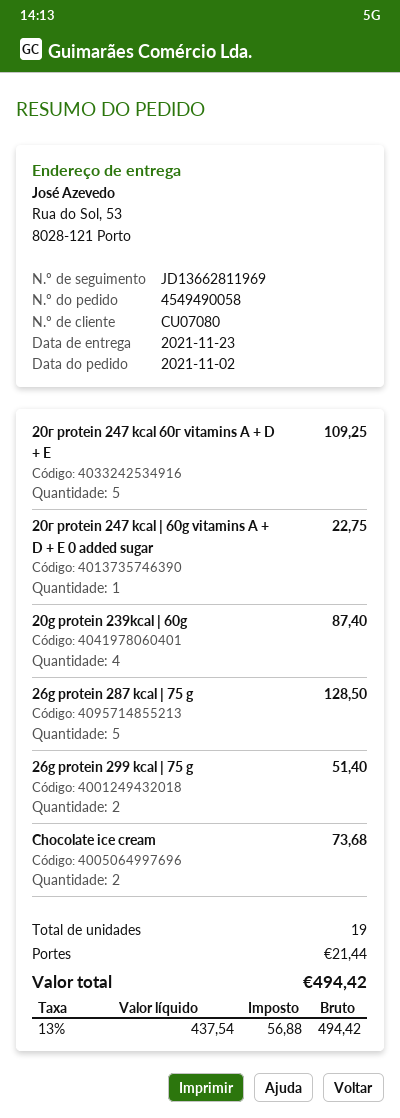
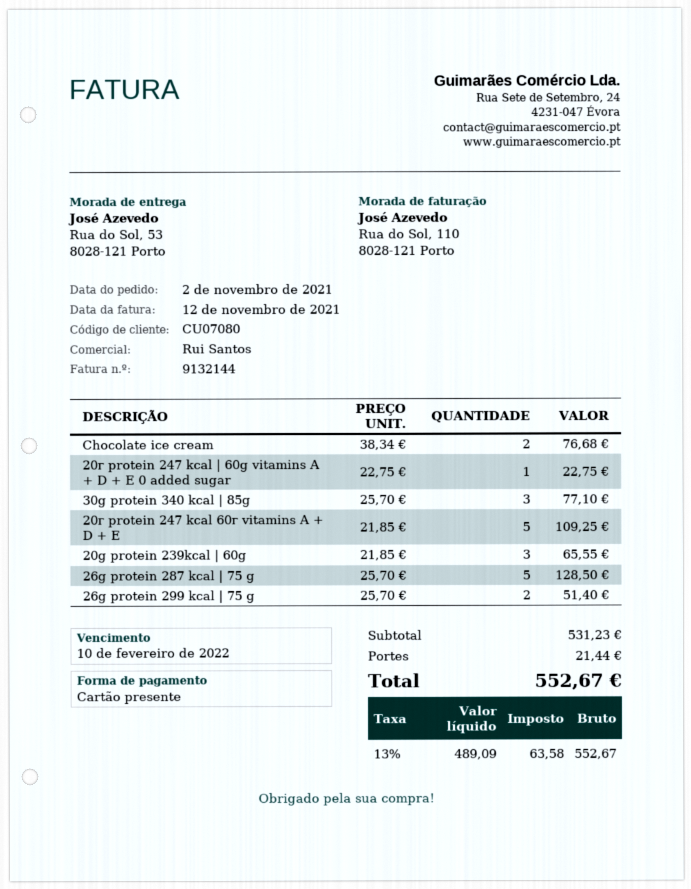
20g protein 239kcal | 60g: 4 for 87.40 -> 3 for 65.55
Chocolate ice cream: 2 for 73.68 -> 2 for 76.68
30g protein 340 kcal | 85g: none -> 3 for 77.10
net: 437.54 -> 489.09
tax: 13% = 56.88 -> 13% = 63.58
total: 494.42 -> 552.67

